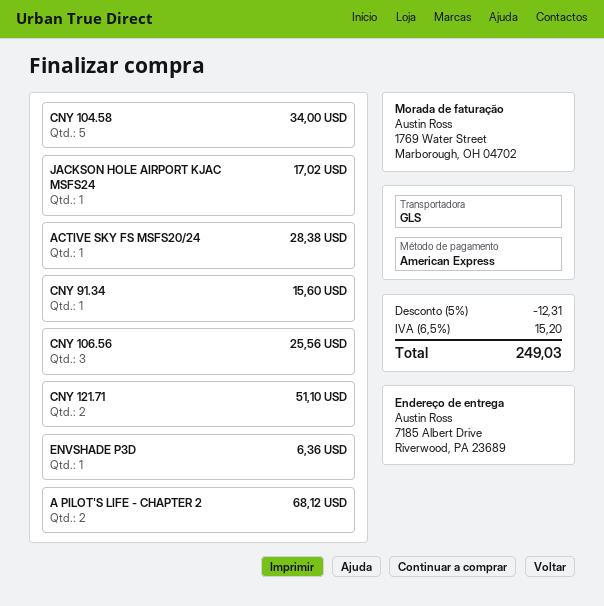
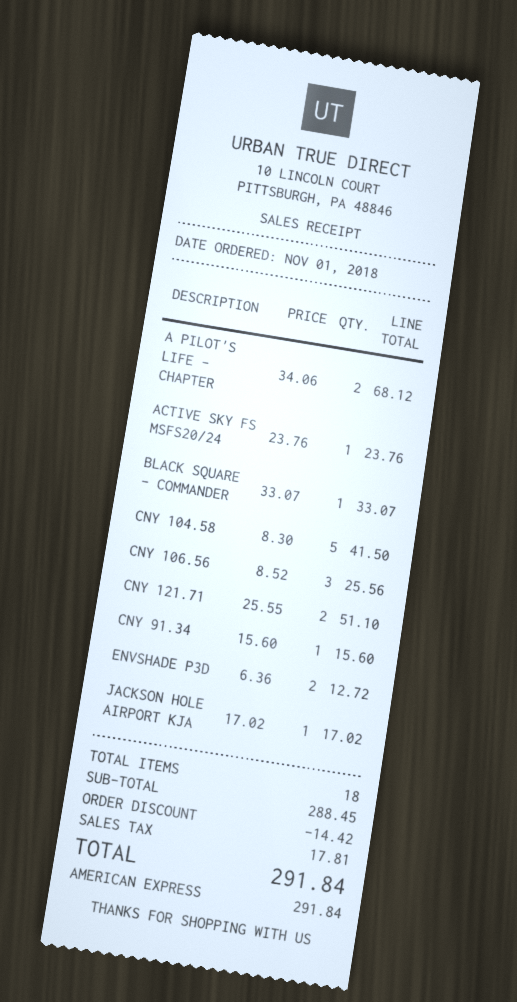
CNY 104.58: 5 for 34.00 -> 5 for 41.50
ACTIVE SKY FS MSFS20/24: 1 for 28.38 -> 1 for 23.76
ENVSHADE P3D: 1 for 6.36 -> 2 for 12.72
BLACK SQUARE - COMMANDER: none -> 1 for 33.07
discount: 12.31 -> 14.42
tax: 15.20 -> 17.81
total: 249.03 -> 291.84

